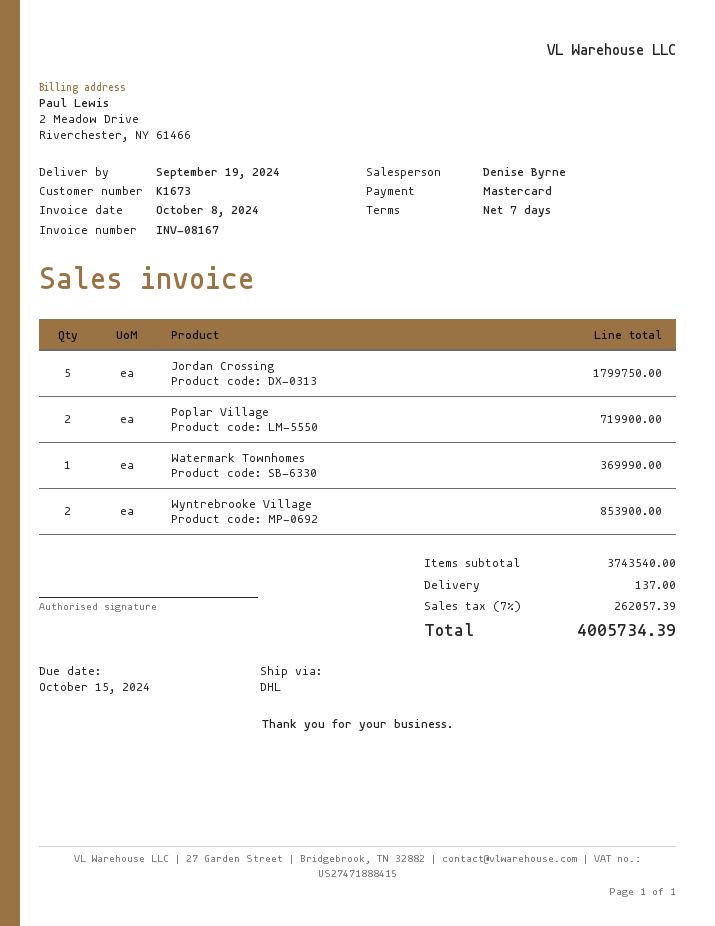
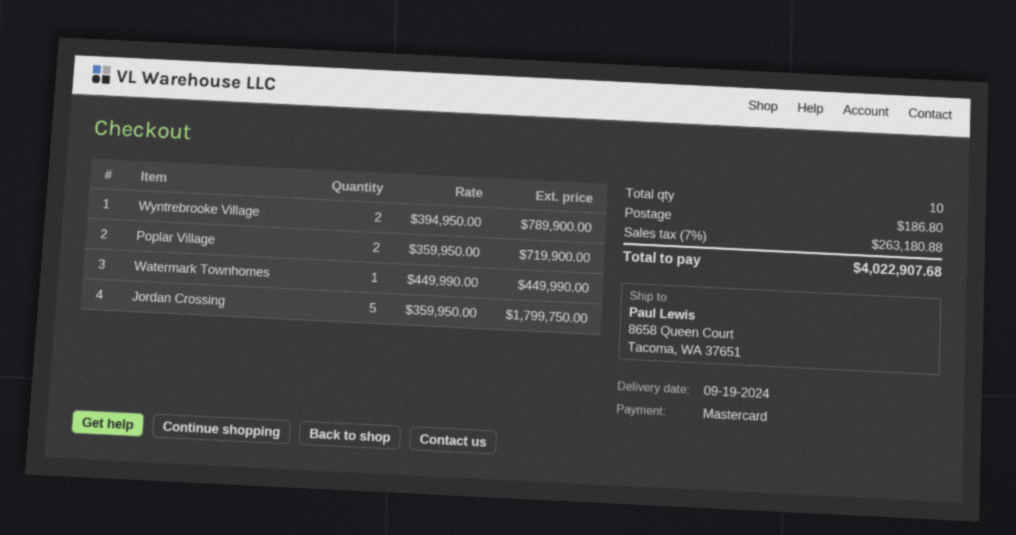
Watermark Townhomes: 1 for 369990.00 -> 1 for 449990.00
Wyntrebrooke Village: 2 for 853900.00 -> 2 for 789900.00
shipping: 137.00 -> 186.80
tax: 7% = 262057.39 -> 7% = 263180.88
total: 4005734.39 -> 4022907.68

